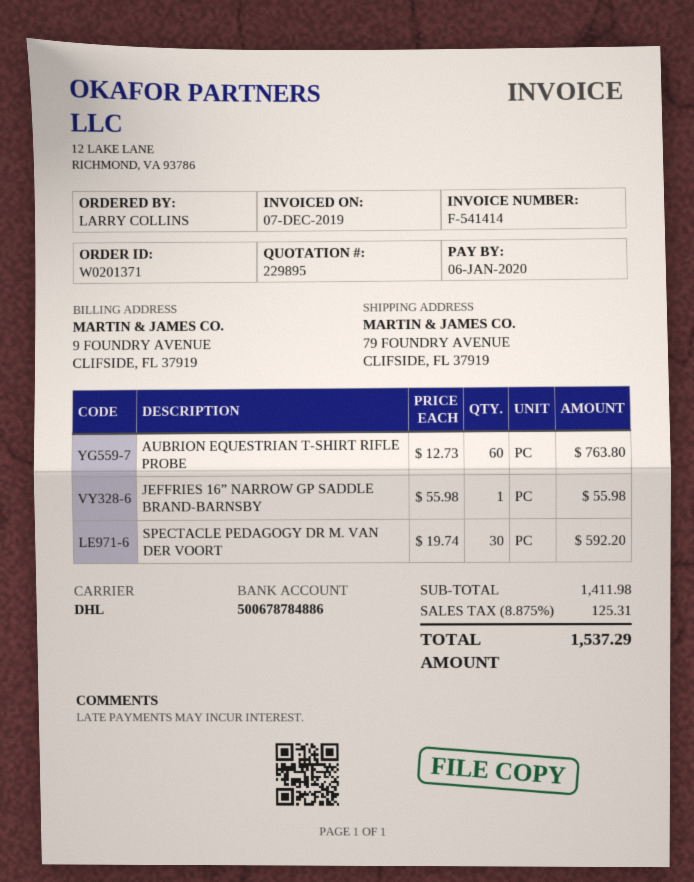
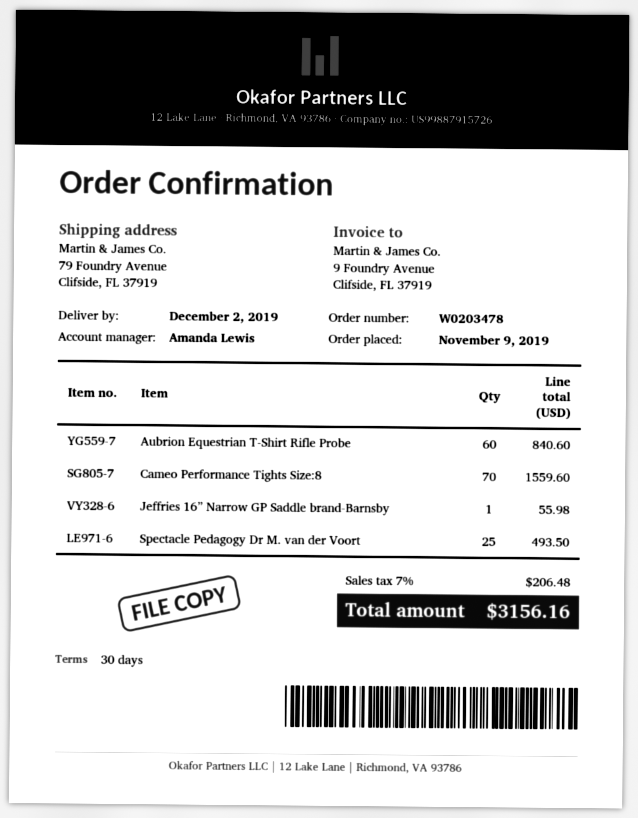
order number: W0201371 -> W0203478
AUBRION EQUESTRIAN T-SHIRT RIFLE PROBE: 60 for 763.80 -> 60 for 840.60
SPECTACLE PEDAGOGY DR M. VAN DER VOORT: 30 for 592.20 -> 25 for 493.50
Cameo Performance Tights Size:8: none -> 70 for 1559.60
tax: 8.875% = 125.31 -> 7% = 206.48
total: 1537.29 -> 3156.16

